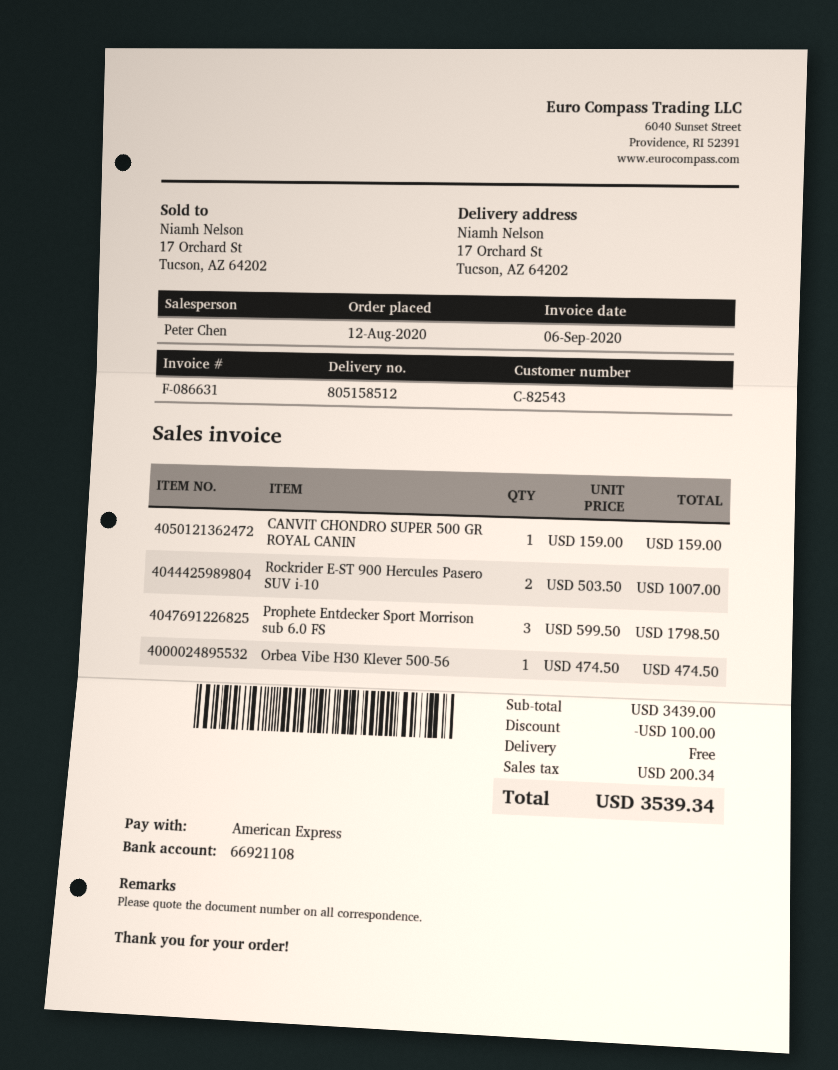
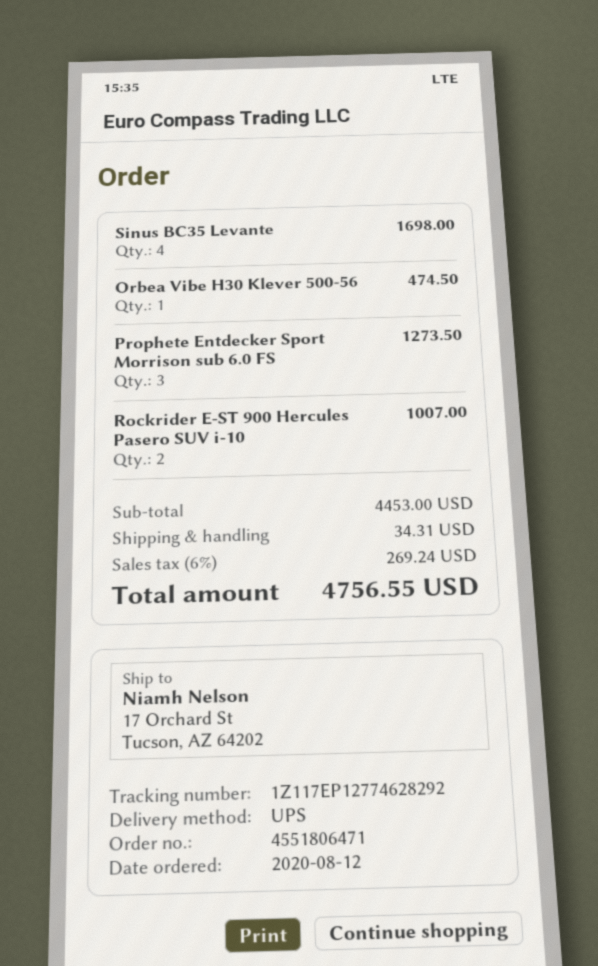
CANVIT CHONDRO SUPER 500 GR ROYAL CANIN: 1 for 159.00 -> none
Prophete Entdecker Sport Morrison sub 6.0 FS: 3 for 1798.50 -> 3 for 1273.50
Sinus BC35 Levante: none -> 4 for 1698.00
subtotal: 3439.00 -> 4453.00
discount: 100.00 -> none
shipping: 0.00 -> 34.31
tax: 200.34 -> 269.24
total: 3539.34 -> 4756.55

